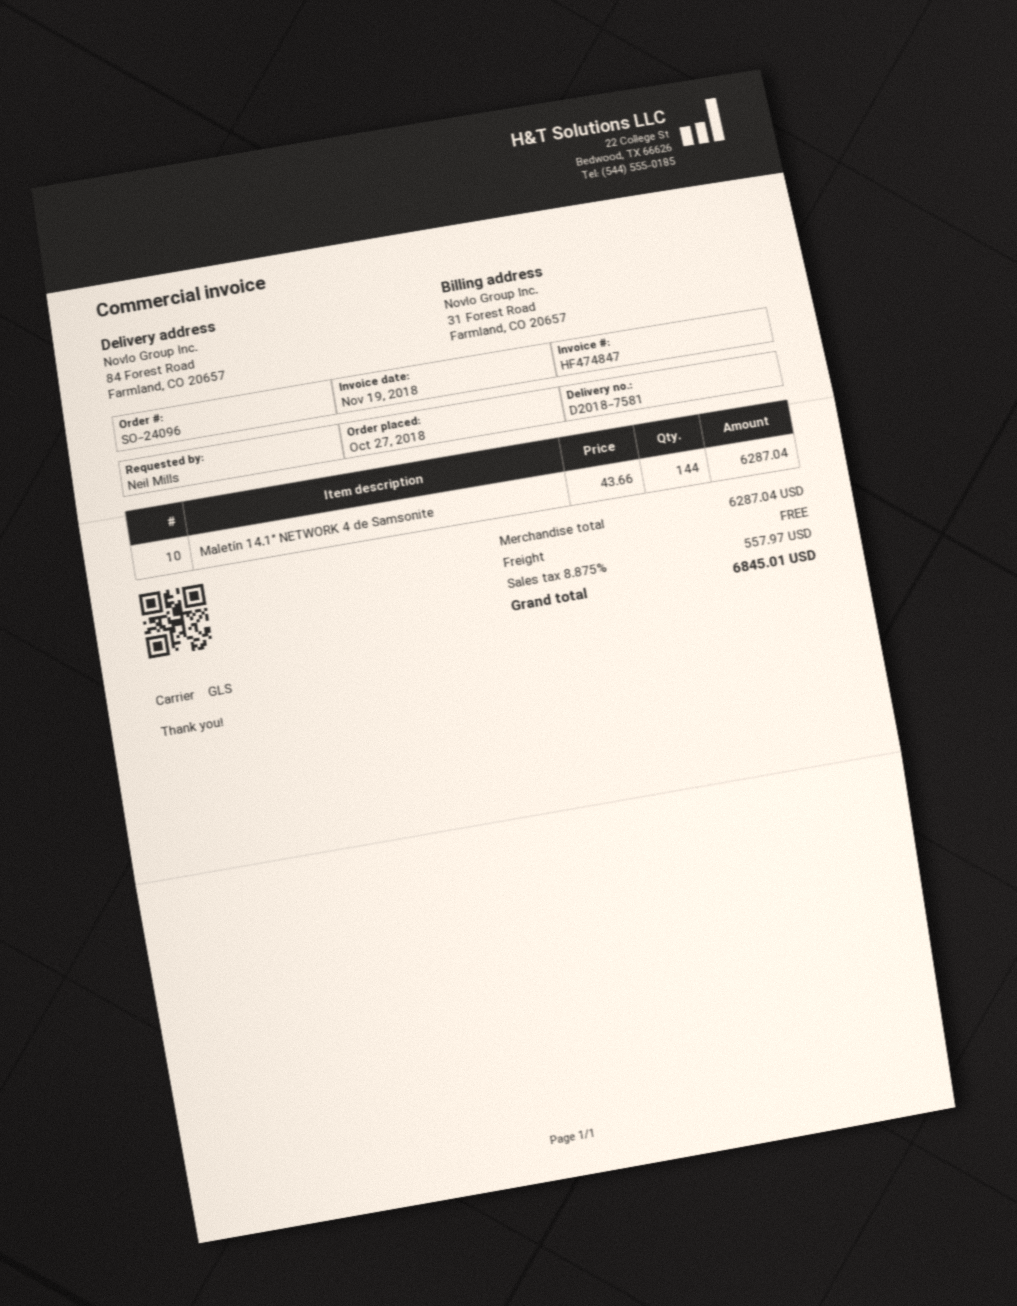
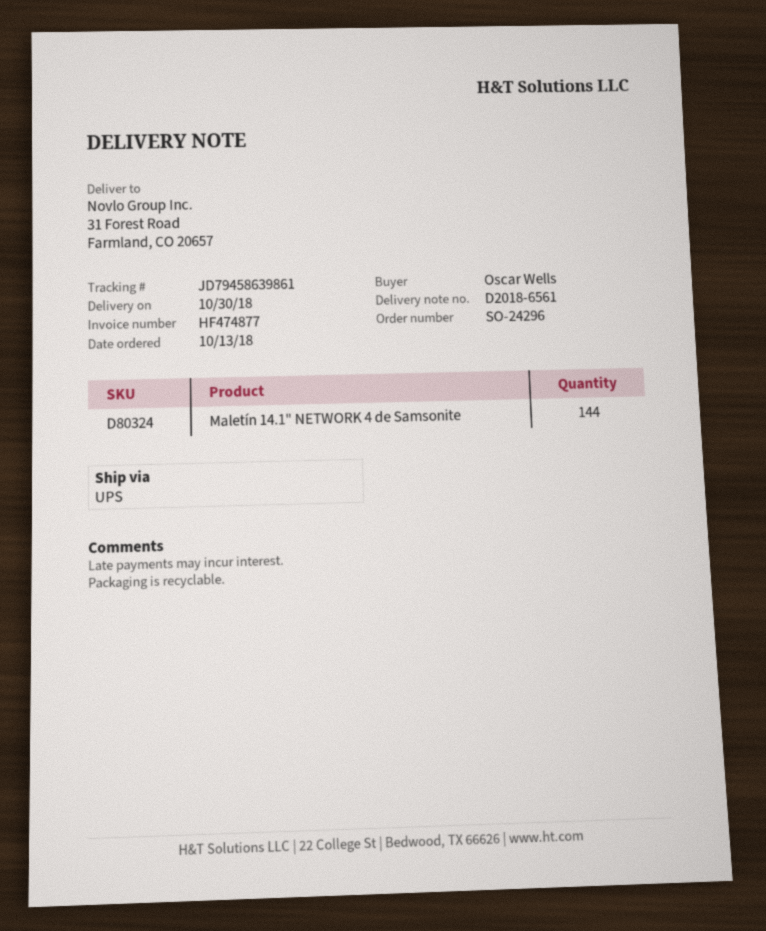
order number: SO-24096 -> SO-24296
order date: 2018-10-27 -> 2018-10-13
delivery note number: D2018-7581 -> D2018-6561
invoice number: HF474847 -> HF474877
ordered by: Neil Mills -> Oscar Wells
shipping method: GLS -> UPS
ship to: 84 Forest Road, Farmland, CO 20657 -> 31 Forest Road, Farmland, CO 20657

